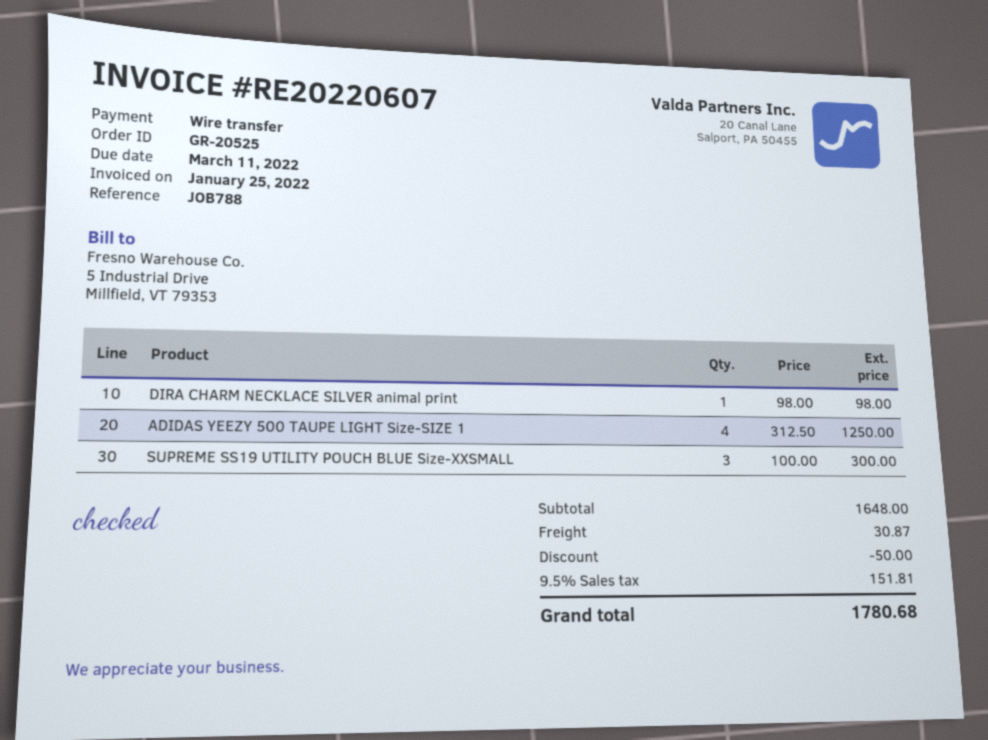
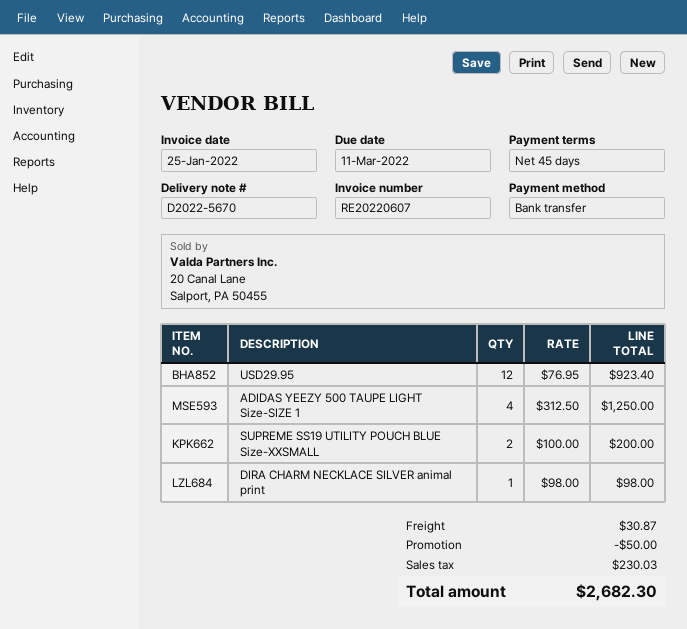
SUPREME SS19 UTILITY POUCH BLUE Size-XXSMALL: 3 x 100.00 = 300.00 -> 2 x 100.00 = 200.00
USD29.95: none -> 12 x 76.95 = 923.40
tax: 151.81 -> 230.03
total: 1780.68 -> 2682.30

